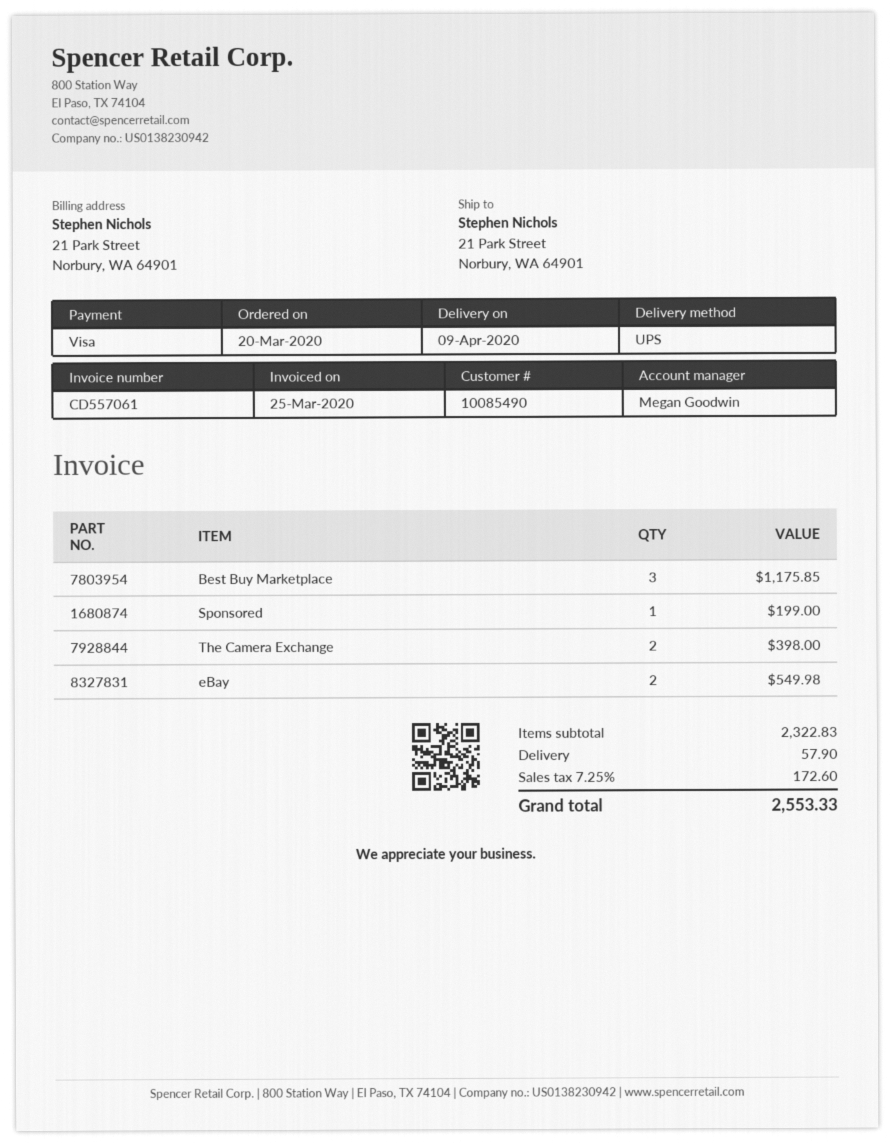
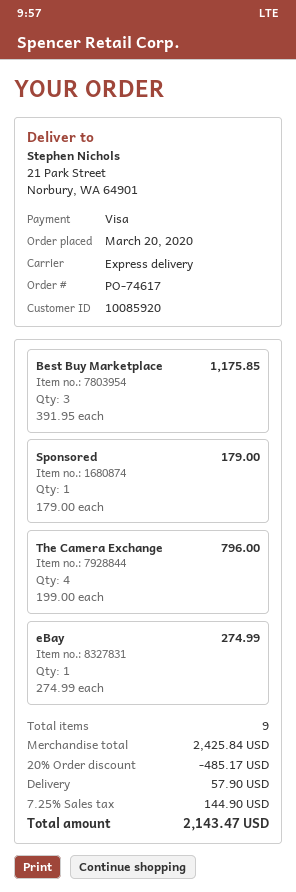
customer number: 10085490 -> 10085920
shipping method: UPS -> express
Sponsored: 1 for 199.00 -> 1 for 179.00
The Camera Exchange: 2 for 398.00 -> 4 for 796.00
eBay: 2 for 549.98 -> 1 for 274.99
subtotal: 2322.83 -> 2425.84
discount: none -> 20% = 485.17
tax: 7.25% = 172.60 -> 7.25% = 144.90
total: 2553.33 -> 2143.47

